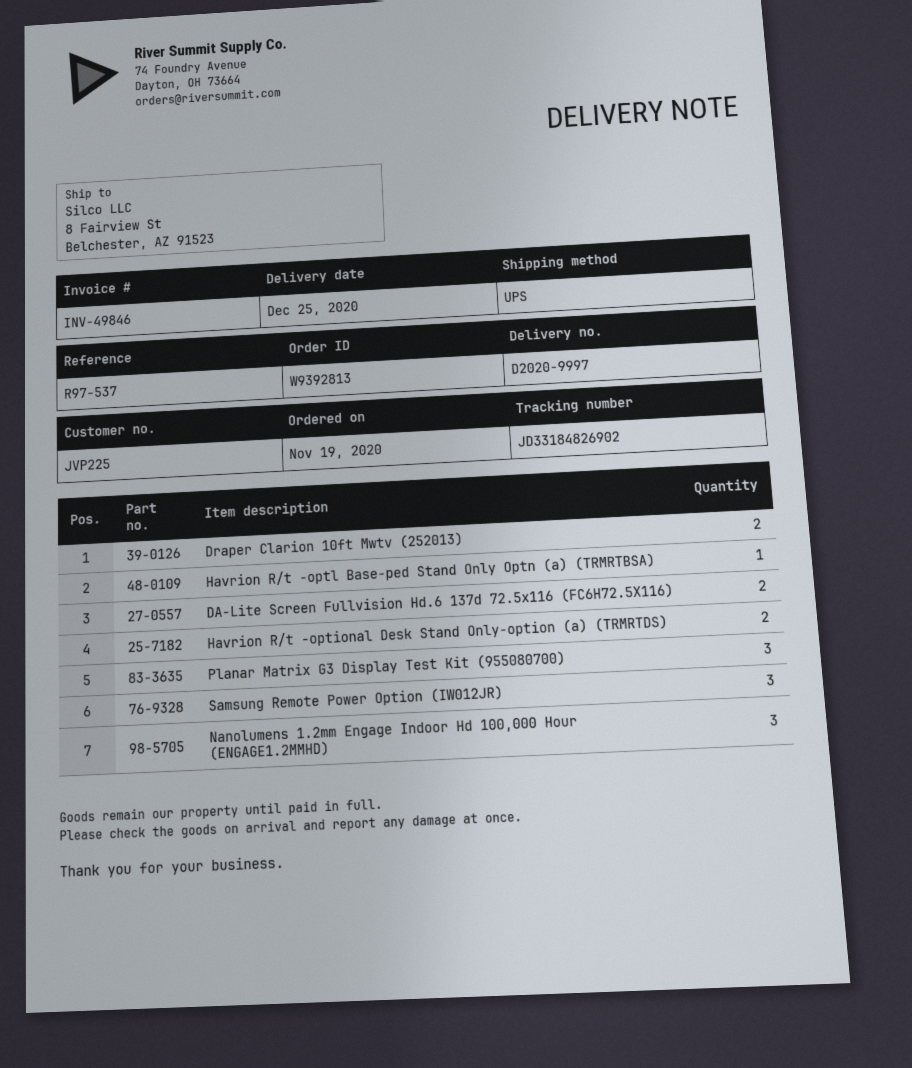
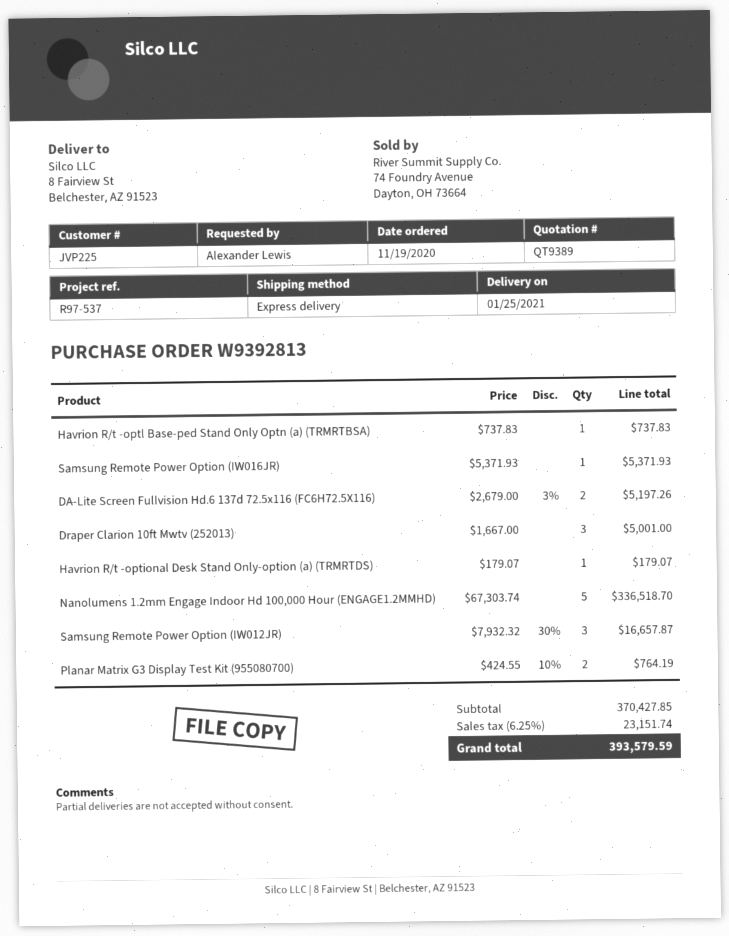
delivery date: 2020-12-25 -> 2021-01-25
shipping method: UPS -> express
Draper Clarion 10ft Mwtv (252013): 2 -> 3
Havrion R/t -optional Desk Stand Only-option (a) (TRMRTDS): 2 -> 1
Planar Matrix G3 Display Test Kit (955080700): 3 -> 2
Nanolumens 1.2mm Engage Indoor Hd 100,000 Hour (ENGAGE1.2MMHD): 3 -> 5
Samsung Remote Power Option (IW016JR): none -> 1

